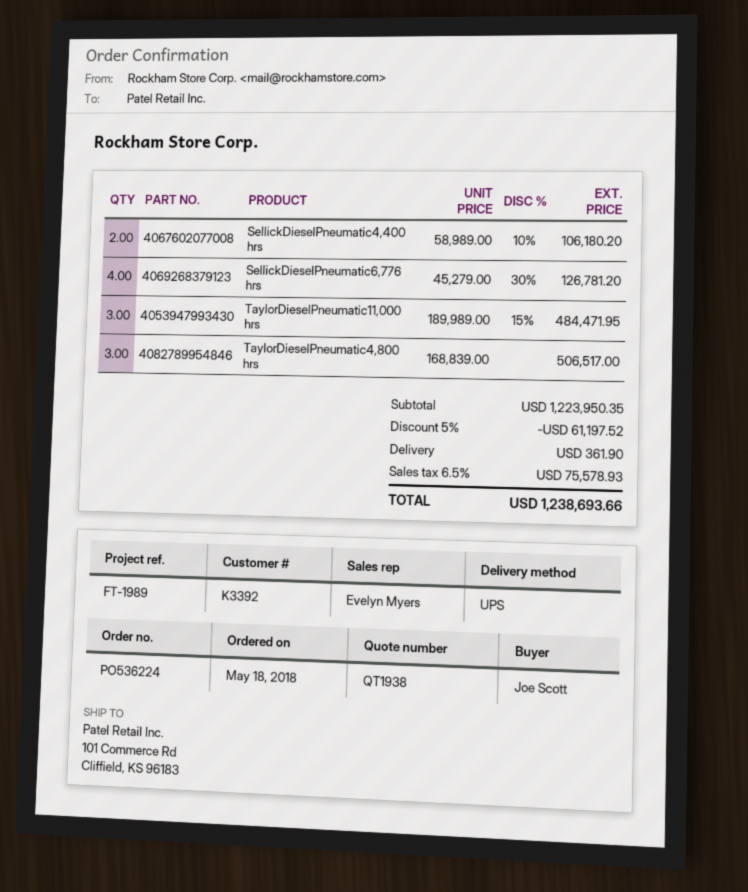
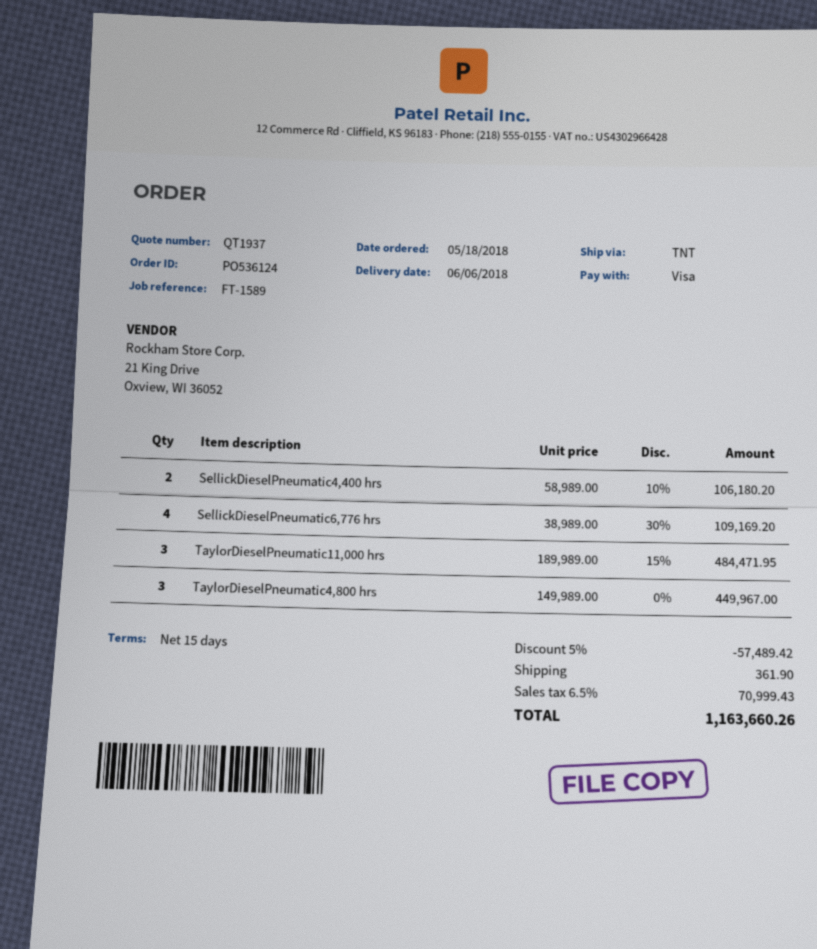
quote number: QT1938 -> QT1937
order number: PO536224 -> PO536124
reference: FT-1989 -> FT-1589
shipping method: UPS -> TNT
SellickDieselPneumatic6,776 hrs: 4 x 45279.00 - 30% = 126781.20 -> 4 x 38989.00 - 30% = 109169.20
TaylorDieselPneumatic4,800 hrs: 3 x 168839.00 = 506517.00 -> 3 x 149989.00 = 449967.00
discount: 5% = 61197.52 -> 5% = 57489.42
tax: 6.5% = 75578.93 -> 6.5% = 70999.43
total: 1238693.66 -> 1163660.26

